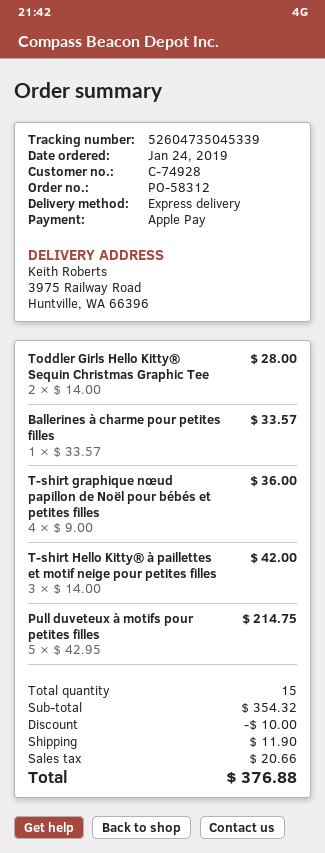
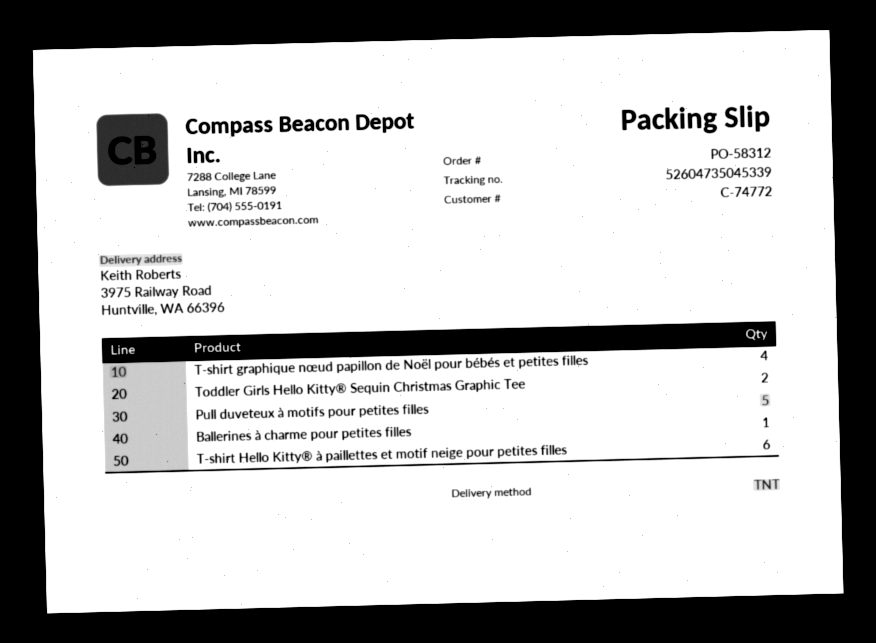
customer number: C-74928 -> C-74772
shipping method: express -> TNT
T-shirt Hello Kitty® à paillettes et motif neige pour petites filles: 3 -> 6

